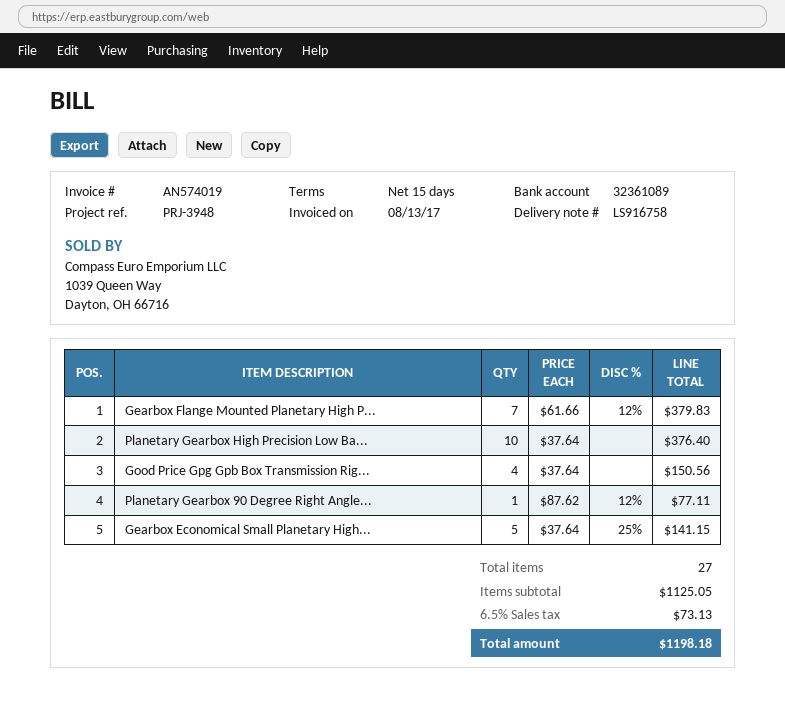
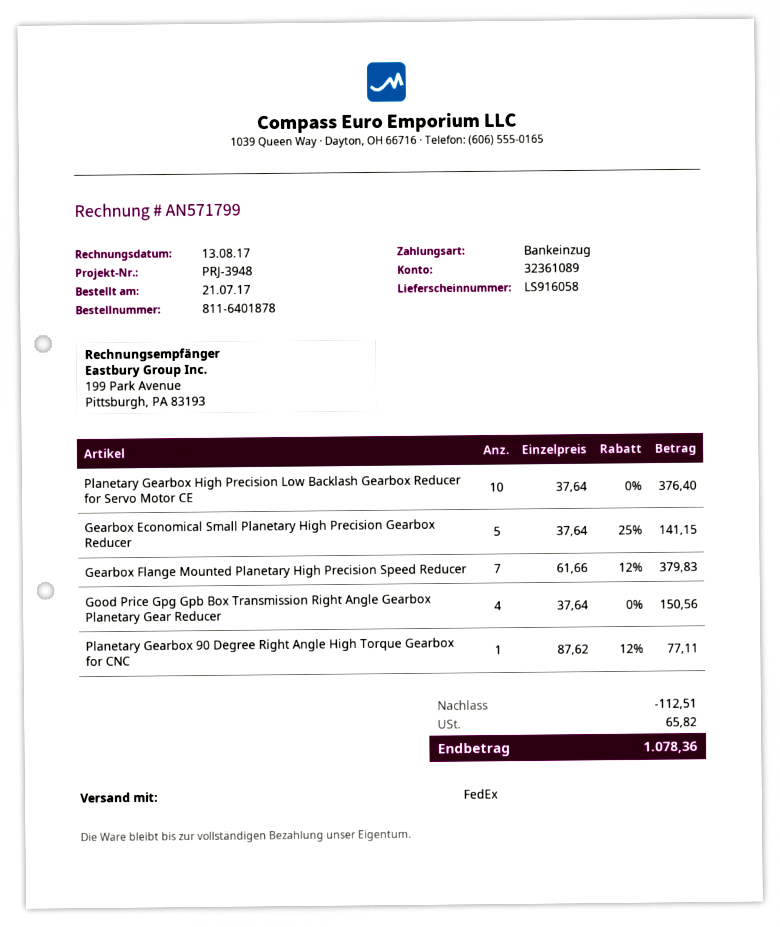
delivery note number: LS916758 -> LS916058
invoice number: AN574019 -> AN571799
discount: none -> 112.51
tax: 73.13 -> 65.82
total: 1198.18 -> 1078.36

